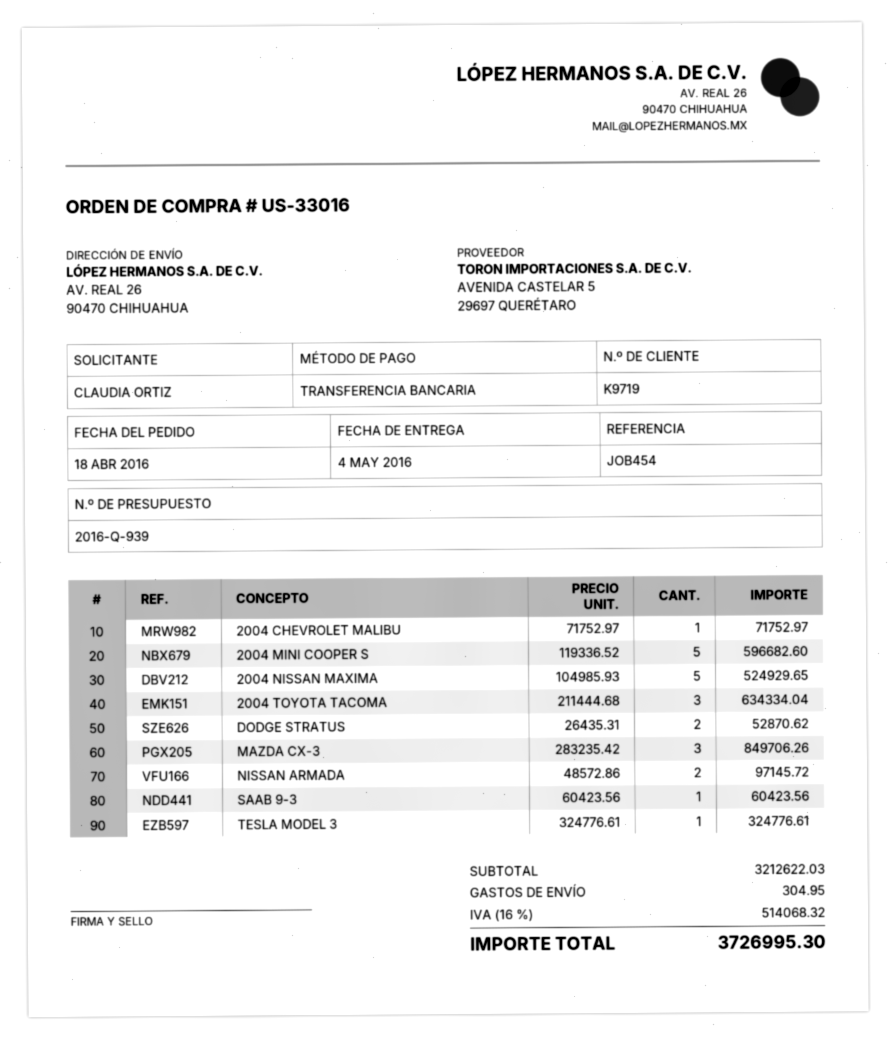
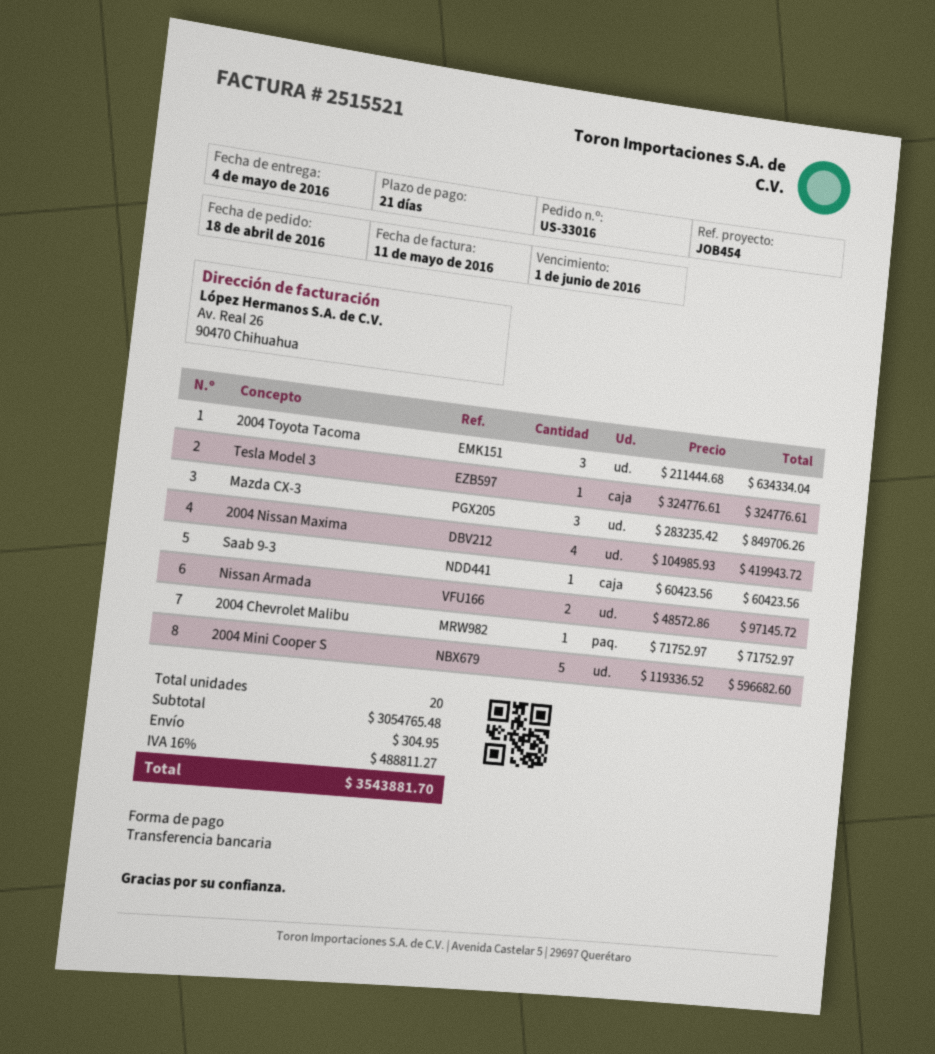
2004 NISSAN MAXIMA: 5 x 104985.93 = 524929.65 -> 4 x 104985.93 = 419943.72
DODGE STRATUS: 2 x 26435.31 = 52870.62 -> none
subtotal: 3212622.03 -> 3054765.48
tax: 16% = 514068.32 -> 16% = 488811.27
total: 3726995.30 -> 3543881.70

